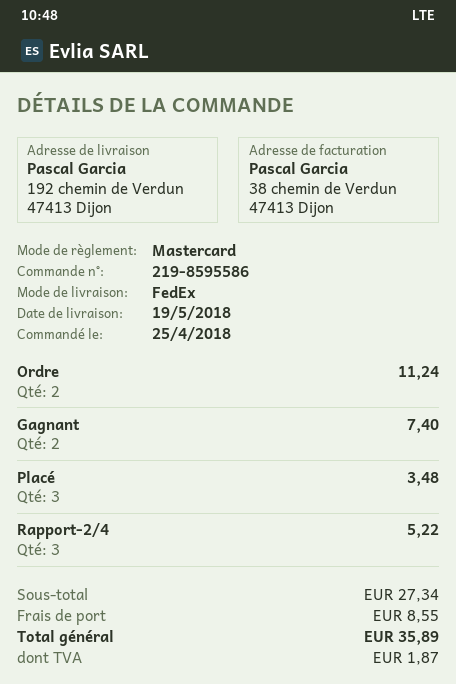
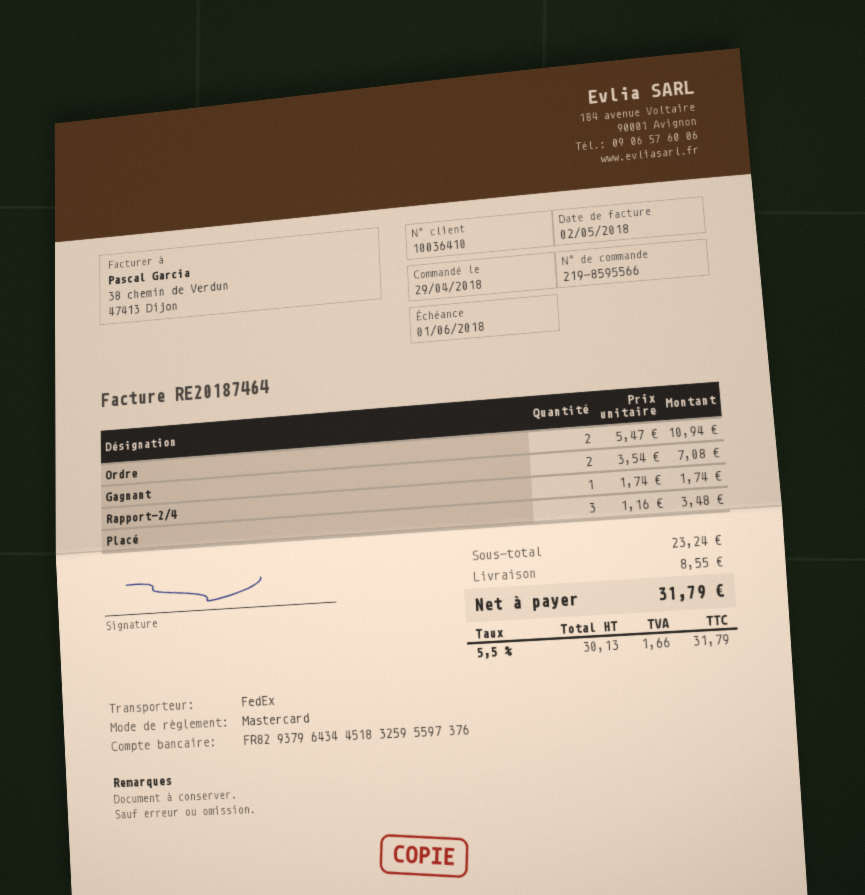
order number: 219-8595586 -> 219-8595566
order date: 2018-04-25 -> 2018-04-29
Ordre: 2 for 11.24 -> 2 for 10.94
Gagnant: 2 for 7.40 -> 2 for 7.08
Rapport-2/4: 3 for 5.22 -> 1 for 1.74
subtotal: 27.34 -> 23.24
tax: 1.87 -> 1.66
total: 35.89 -> 31.79

